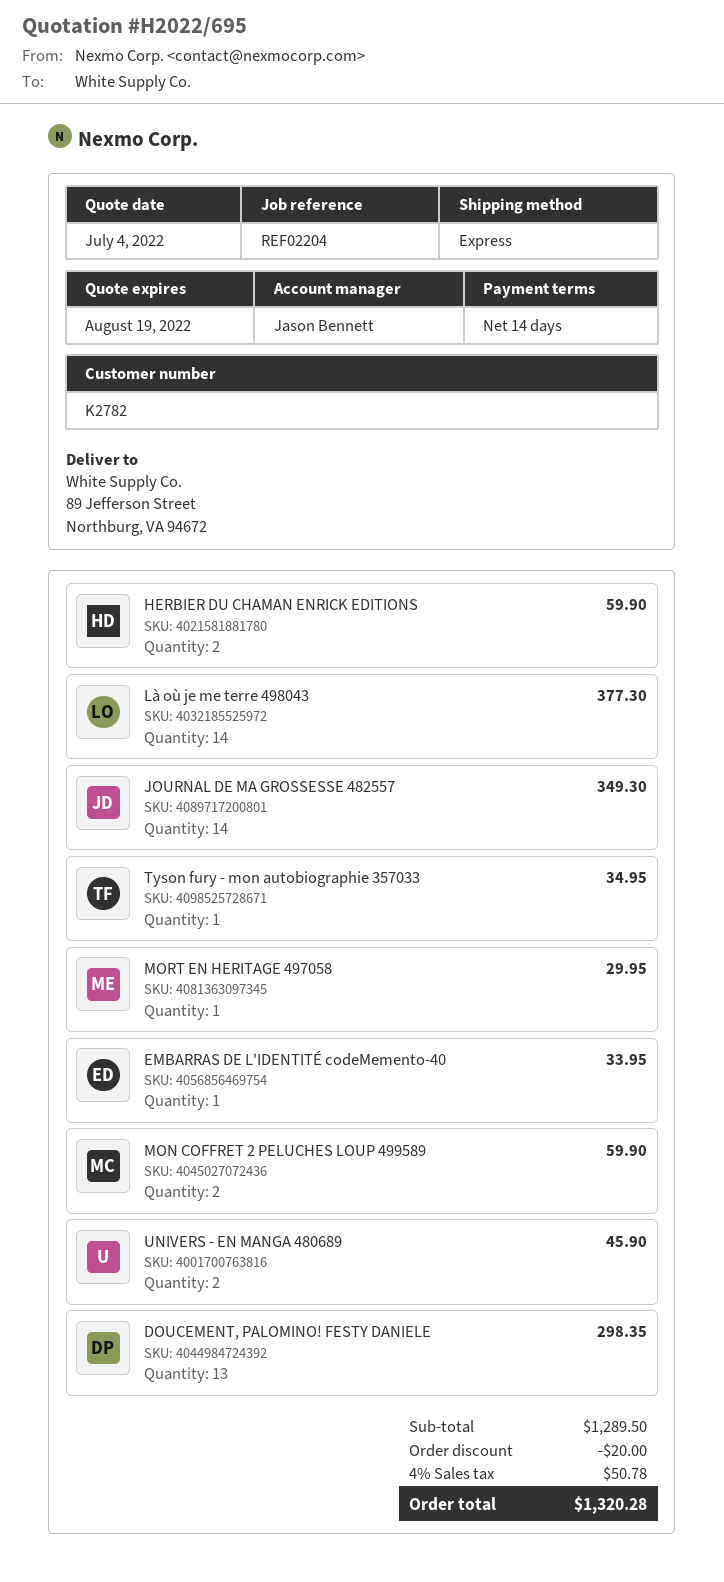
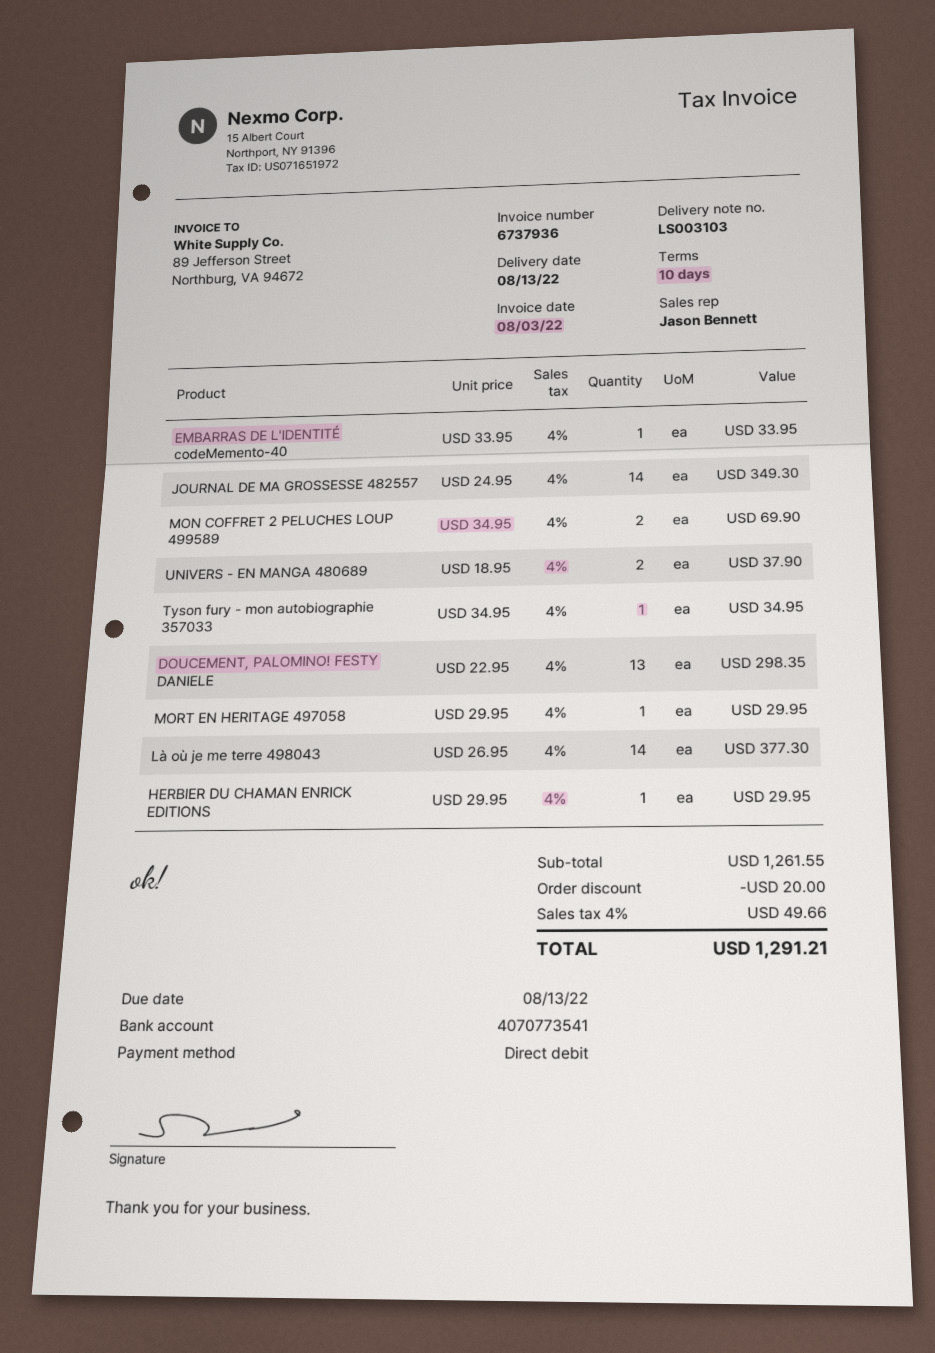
payment terms: 14 days -> 10 days
HERBIER DU CHAMAN ENRICK EDITIONS: 2 for 59.90 -> 1 for 29.95
MON COFFRET 2 PELUCHES LOUP 499589: 2 for 59.90 -> 2 for 69.90
UNIVERS - EN MANGA 480689: 2 for 45.90 -> 2 for 37.90
subtotal: 1289.50 -> 1261.55
tax: 4% = 50.78 -> 4% = 49.66
total: 1320.28 -> 1291.21

